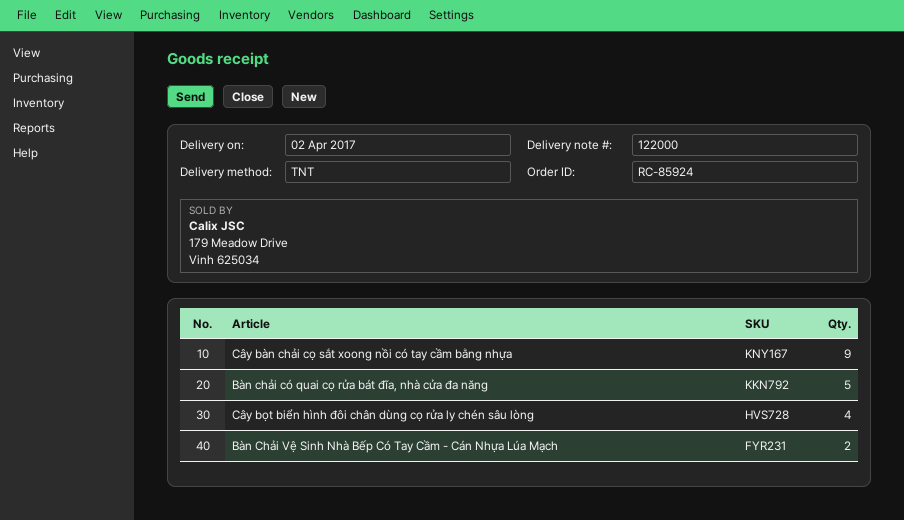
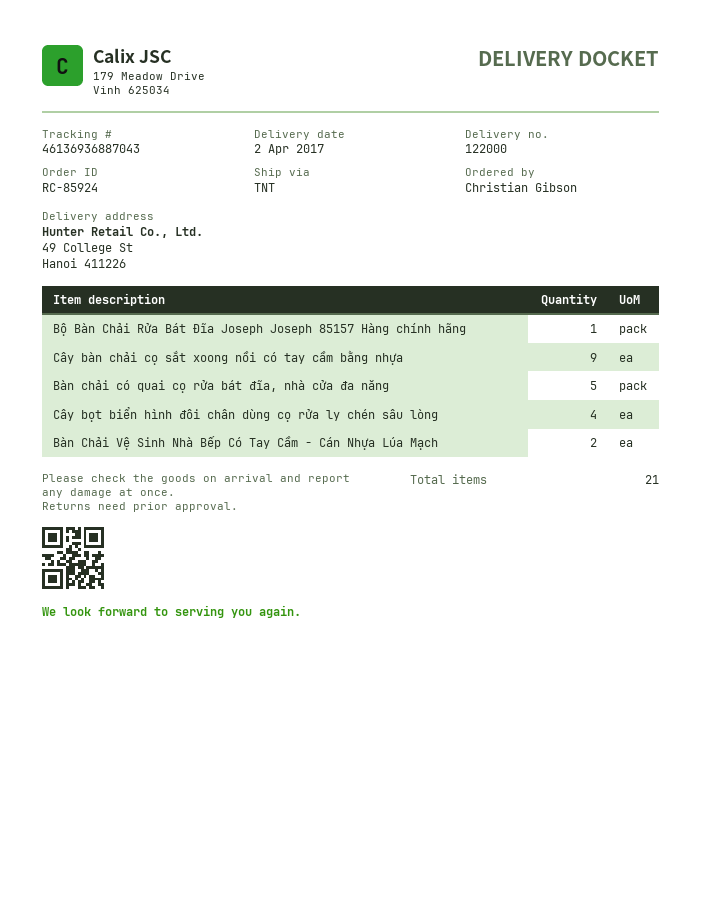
Bộ Bàn Chải Rửa Bát Đĩa Joseph Joseph 85157 Hàng chính hãng: none -> 1

